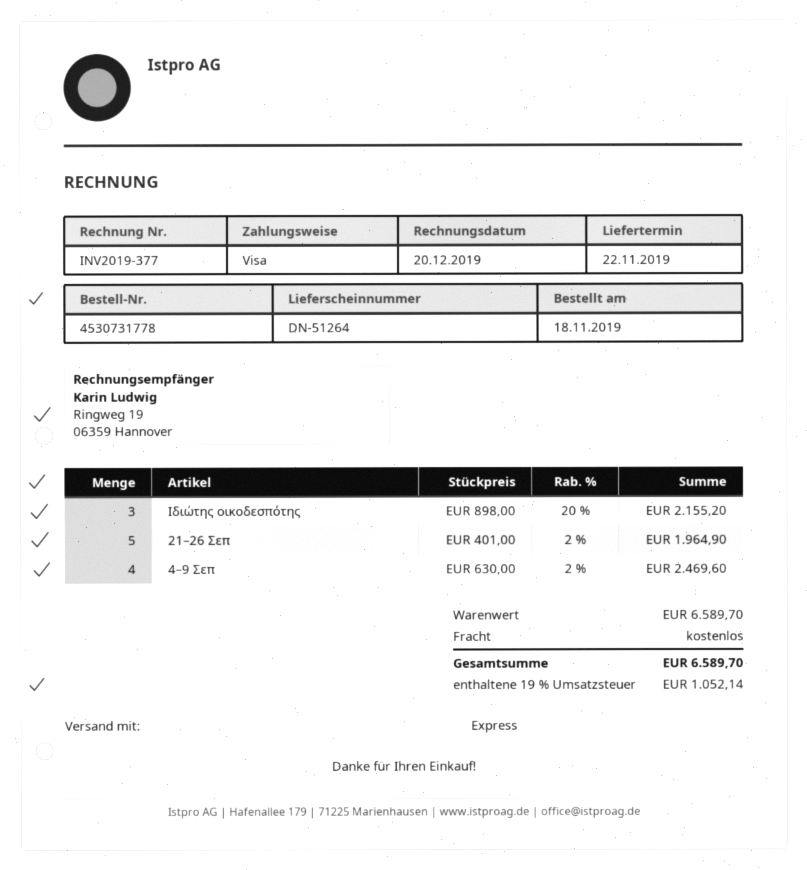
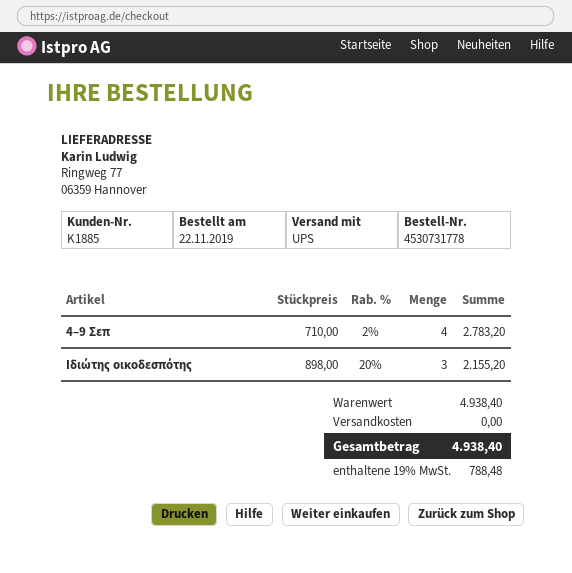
order date: 2019-11-18 -> 2019-11-22
shipping method: express -> UPS
21–26 Σεπ: 5 x 401.00 - 2% = 1964.90 -> none
4–9 Σεπ: 4 x 630.00 - 2% = 2469.60 -> 4 x 710.00 - 2% = 2783.20
subtotal: 6589.70 -> 4938.40
tax: 19% = 1052.14 -> 19% = 788.48
total: 6589.70 -> 4938.40

